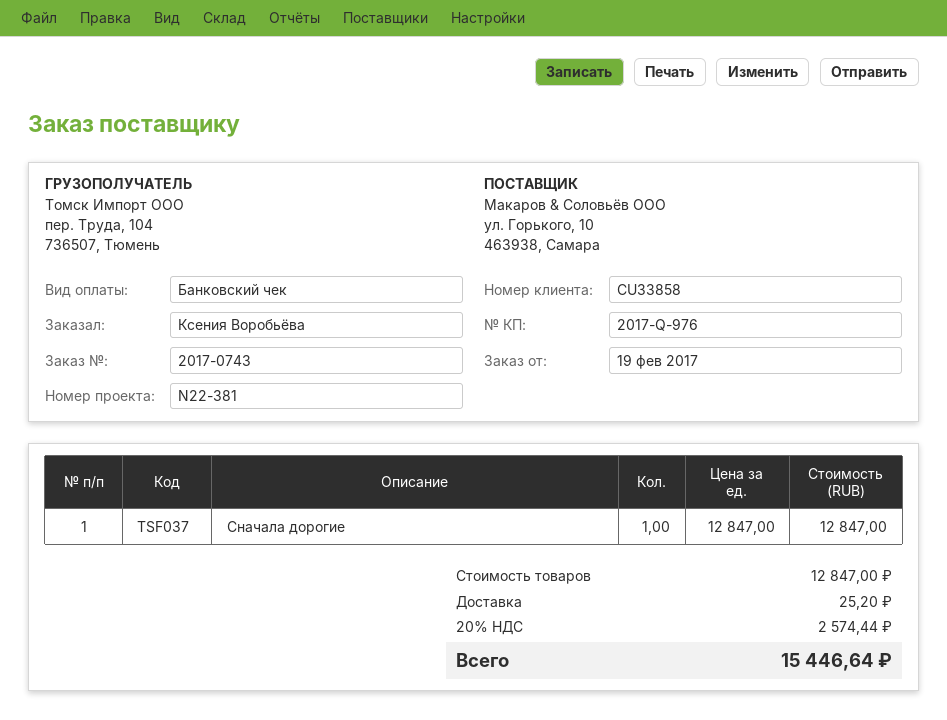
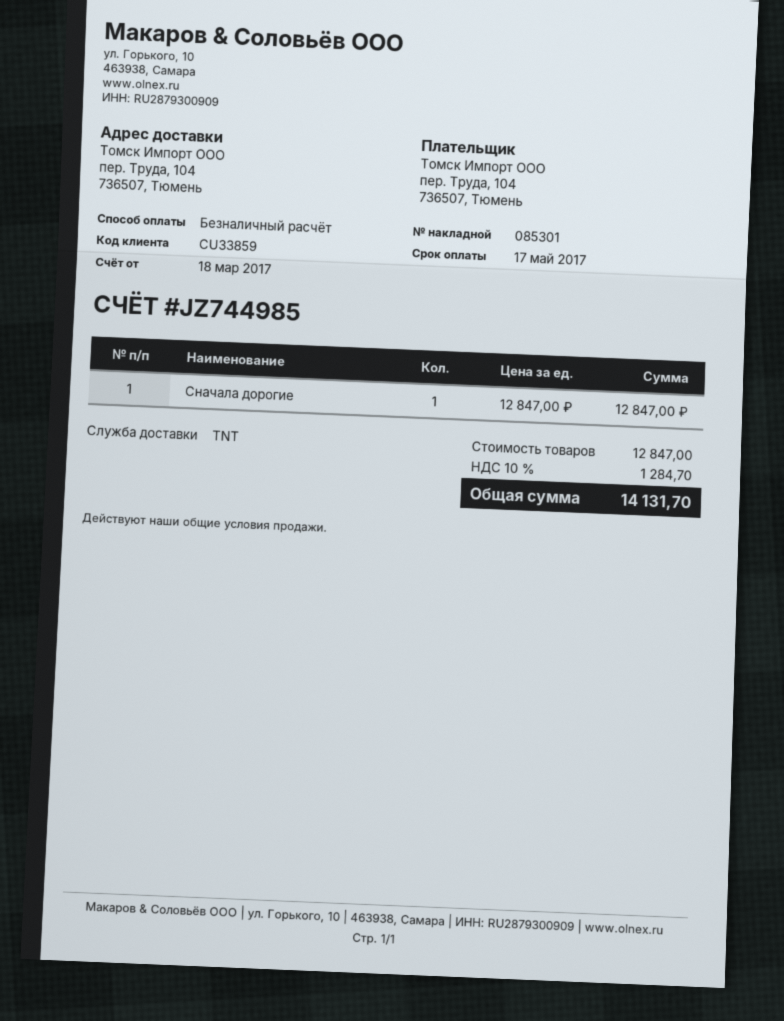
customer number: CU33858 -> CU33859
payment method: cheque -> bank transfer
shipping: 25.20 -> none
tax: 20% = 2574.44 -> 10% = 1284.70
total: 15446.64 -> 14131.70

